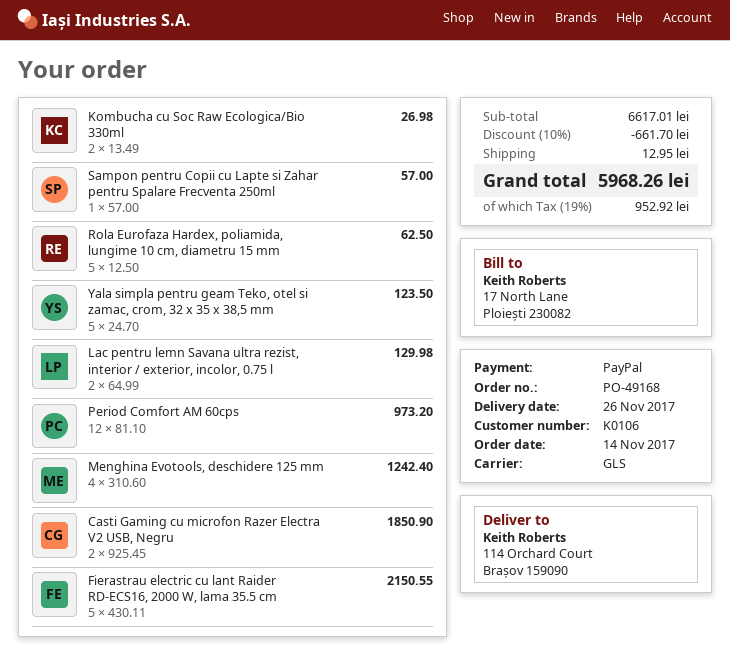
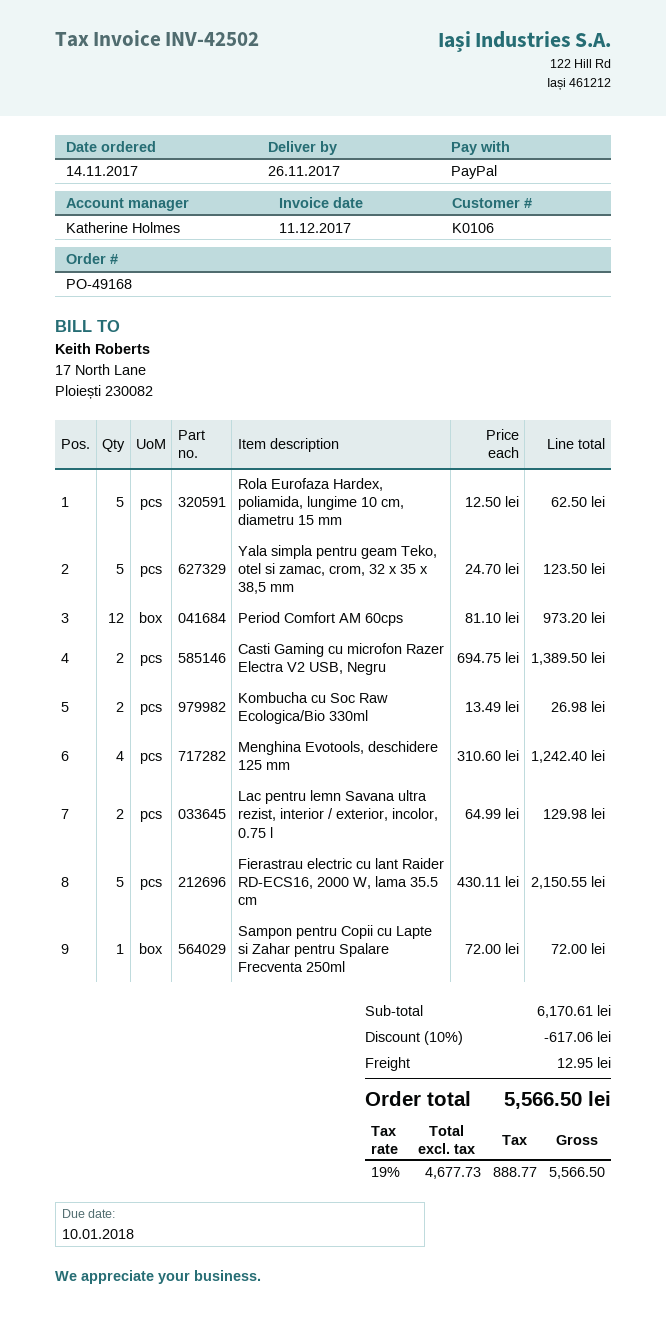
Sampon pentru Copii cu Lapte si Zahar pentru Spalare Frecventa 250ml: 1 x 57.00 = 57.00 -> 1 x 72.00 = 72.00
Casti Gaming cu microfon Razer Electra V2 USB, Negru: 2 x 925.45 = 1850.90 -> 2 x 694.75 = 1389.50
subtotal: 6617.01 -> 6170.61
discount: 10% = 661.70 -> 10% = 617.06
tax: 19% = 952.92 -> 19% = 888.77
total: 5968.26 -> 5566.50

